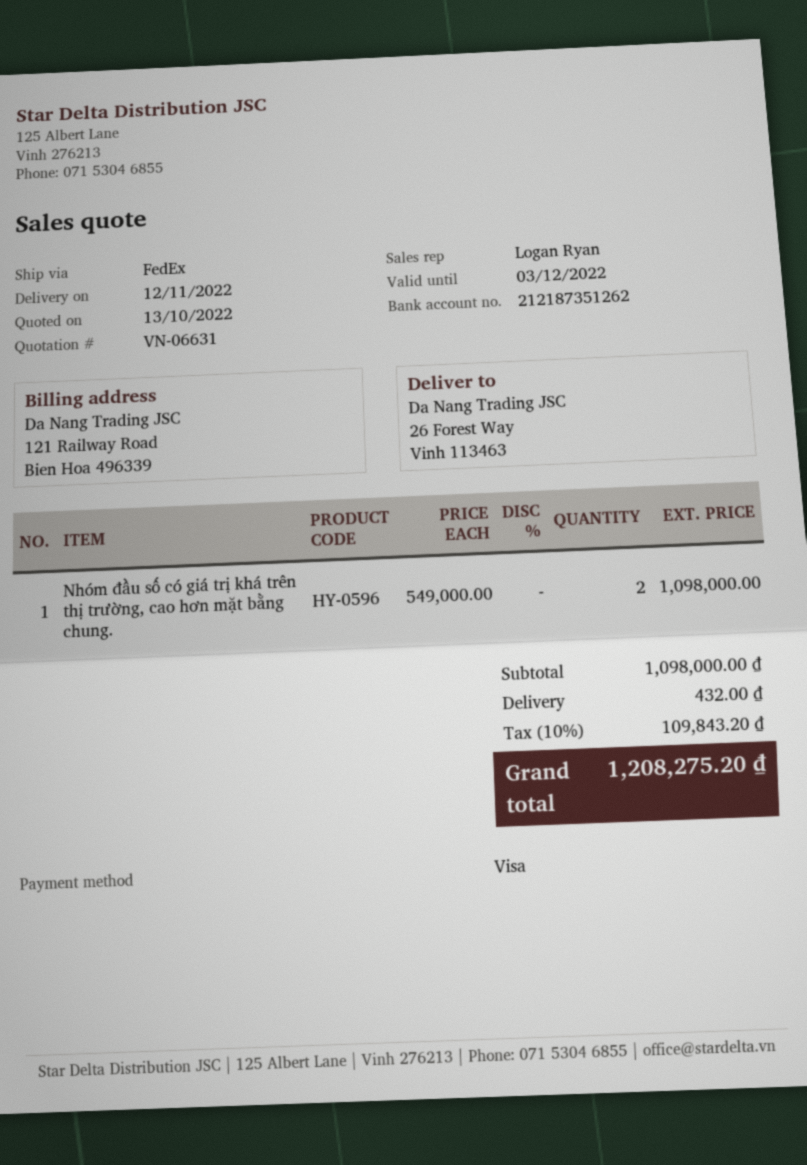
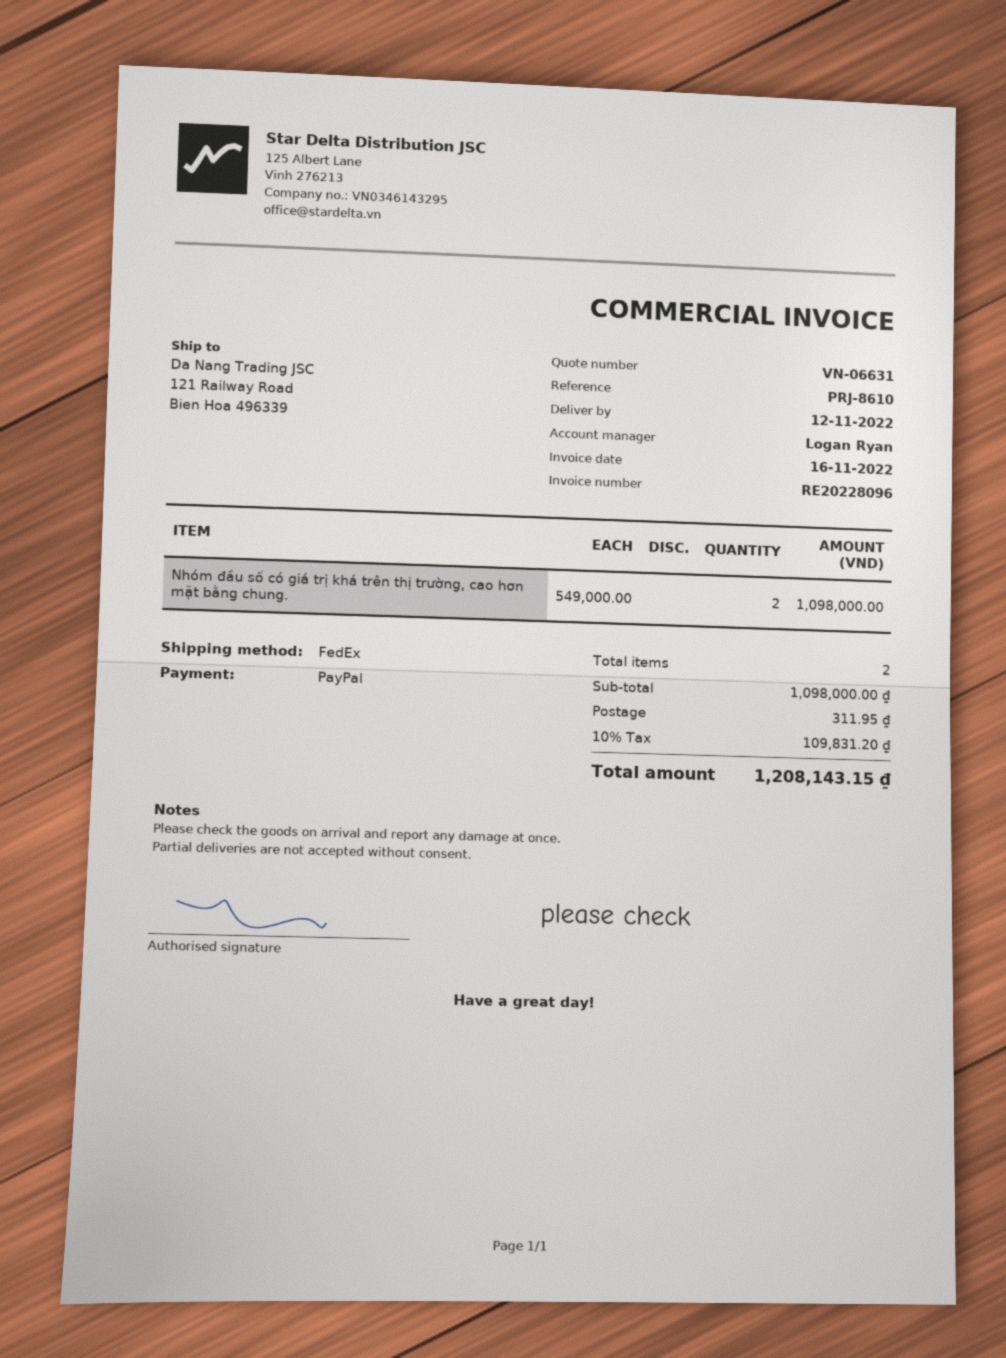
payment method: Visa -> PayPal
ship to: 26 Forest Way, Vinh 113463 -> 121 Railway Road, Bien Hoa 496339
shipping: 432.00 -> 311.95
tax: 10% = 109843.20 -> 10% = 109831.20
total: 1208275.20 -> 1208143.15

